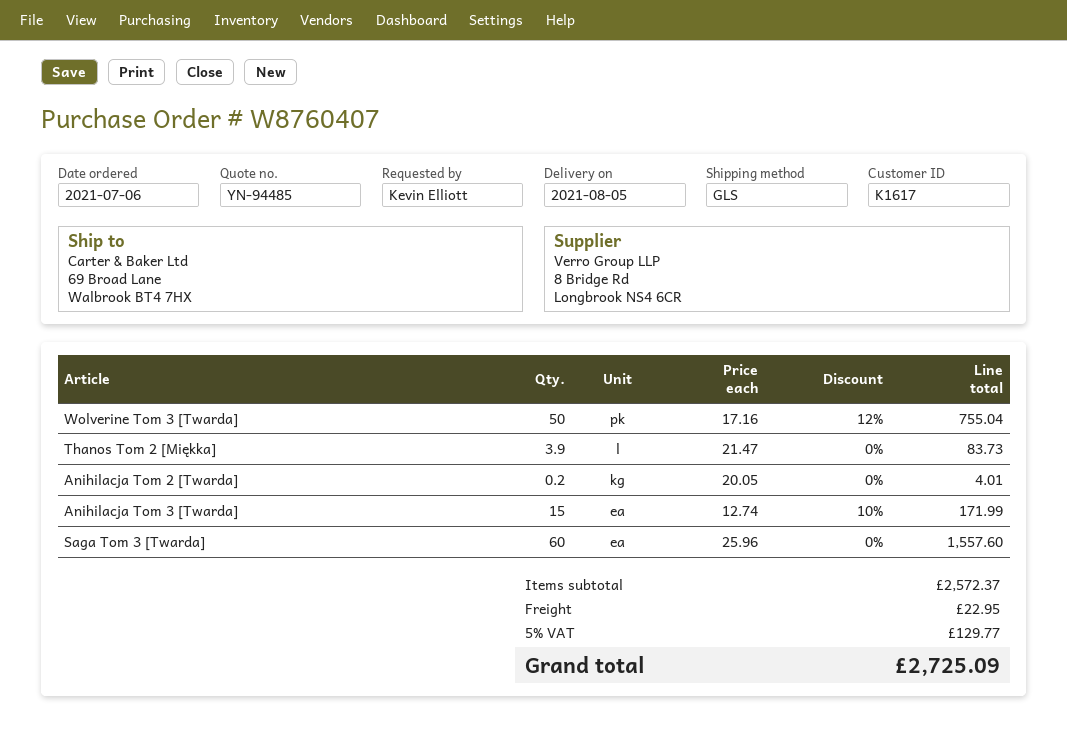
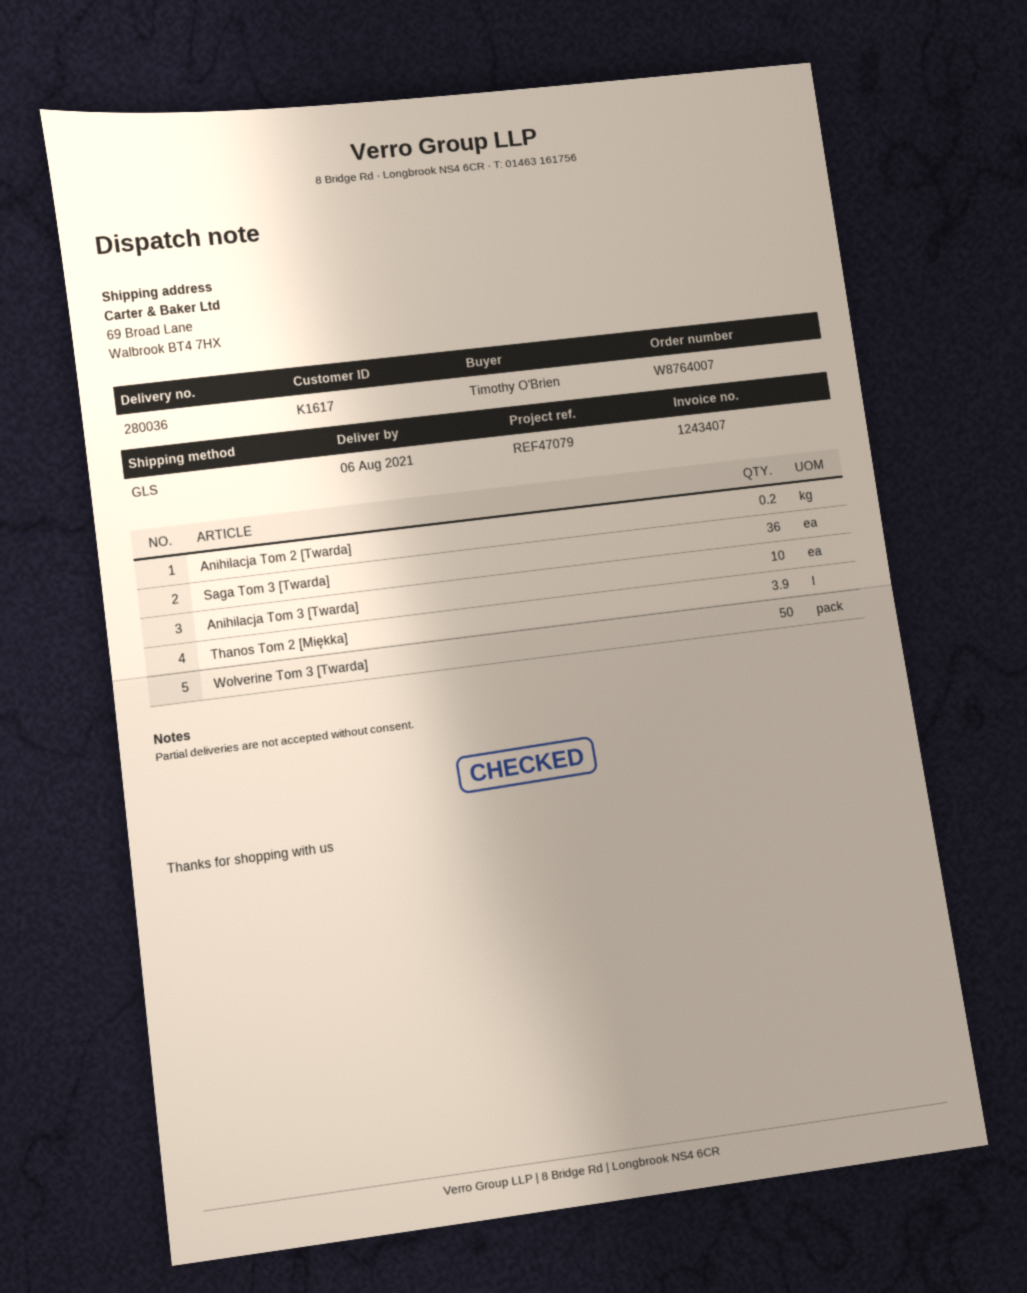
order number: W8760407 -> W8764007
delivery date: 2021-08-05 -> 2021-08-06
ordered by: Kevin Elliott -> Timothy O'Brien
Anihilacja Tom 3 [Twarda]: 15 -> 10
Saga Tom 3 [Twarda]: 60 -> 36

